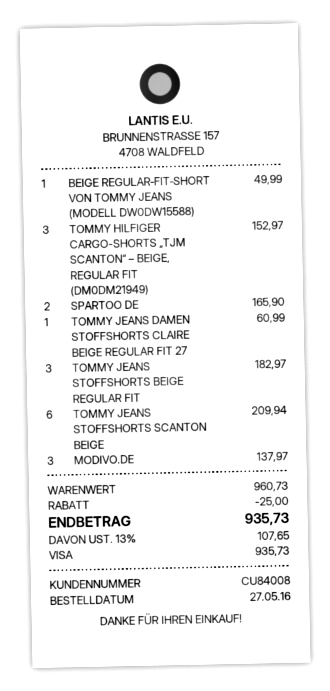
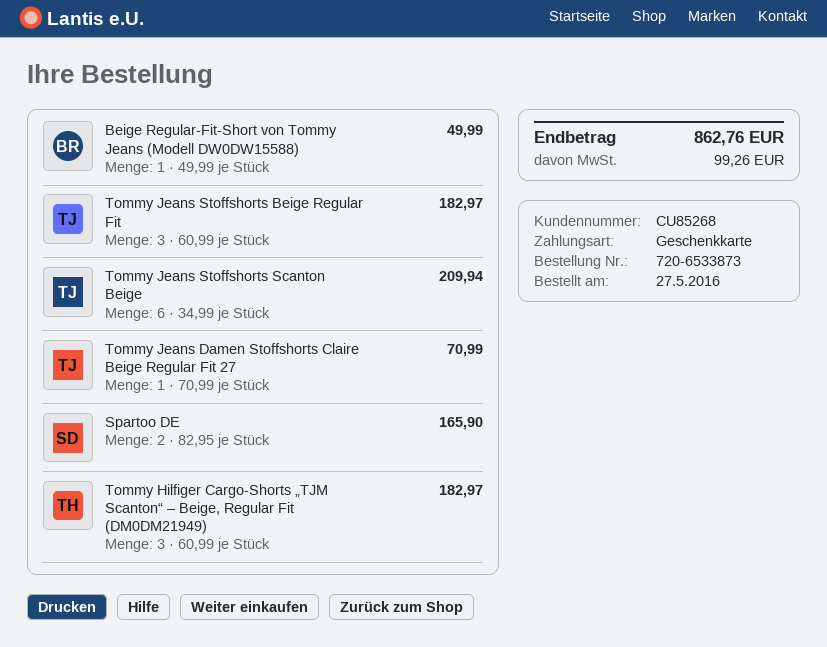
customer number: CU84008 -> CU85268
payment method: Visa -> gift card
TOMMY HILFIGER CARGO-SHORTS „TJM SCANTON“ – BEIGE, REGULAR FIT (DM0DM21949): 3 for 152.97 -> 3 for 182.97
TOMMY JEANS DAMEN STOFFSHORTS CLAIRE BEIGE REGULAR FIT 27: 1 for 60.99 -> 1 for 70.99
MODIVO.DE: 3 for 137.97 -> none
discount: 25.00 -> none
tax: 107.65 -> 99.26
total: 935.73 -> 862.76

